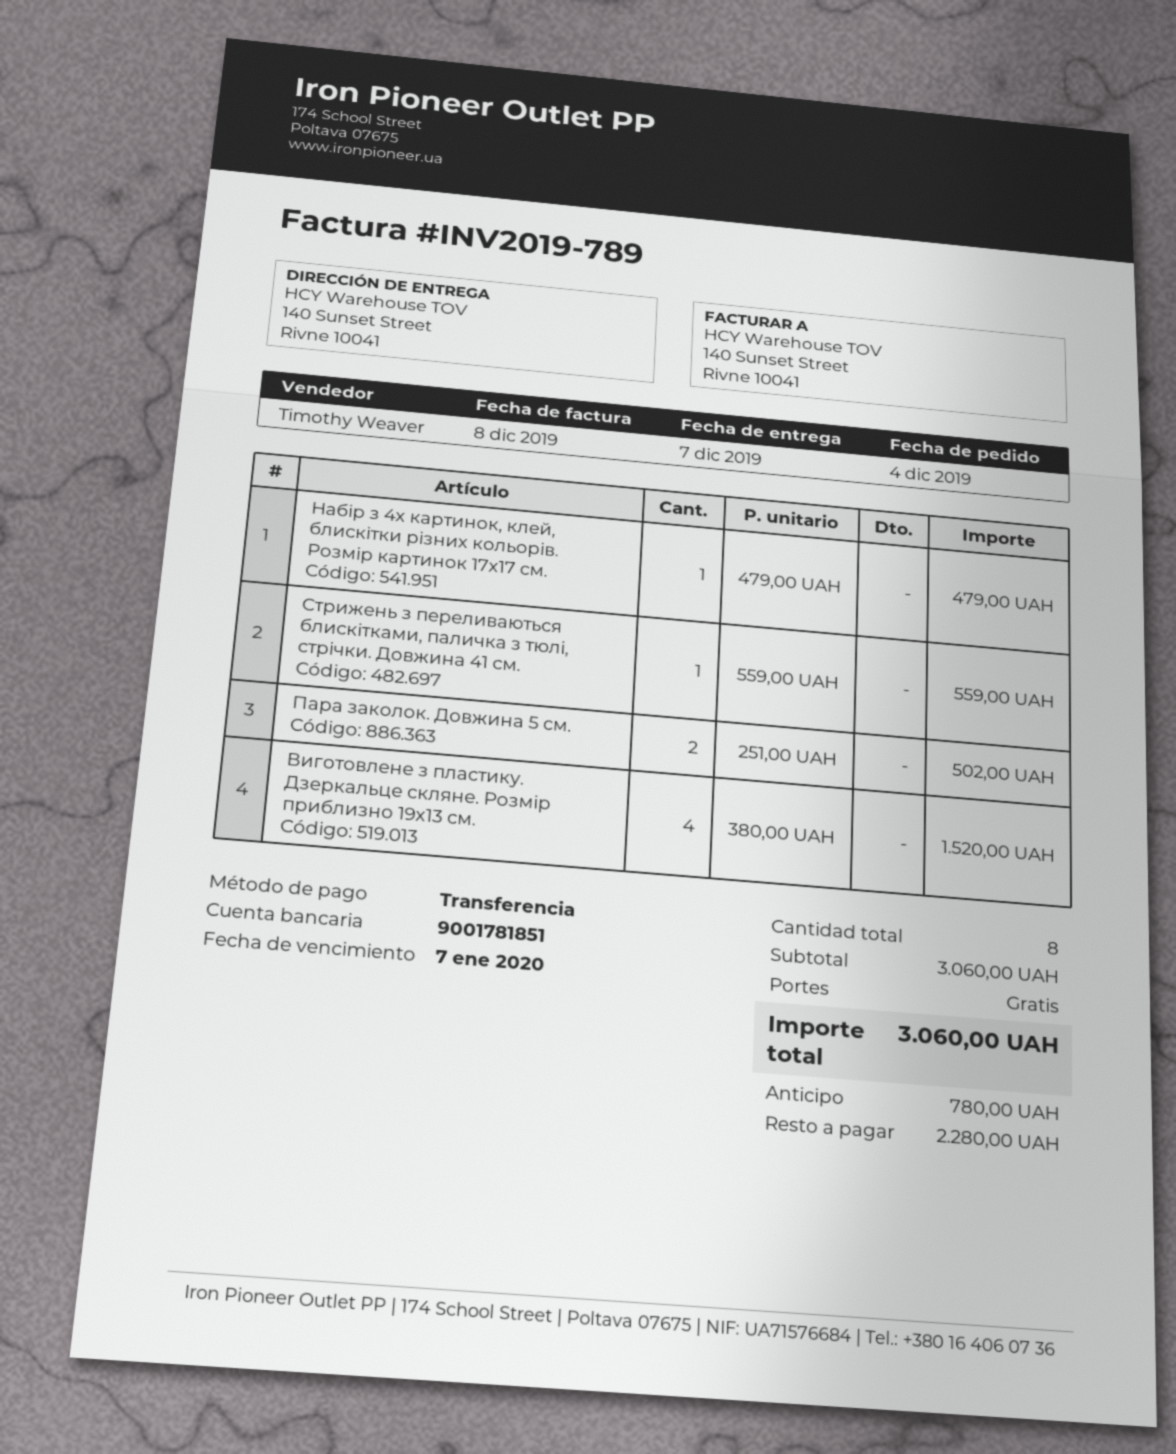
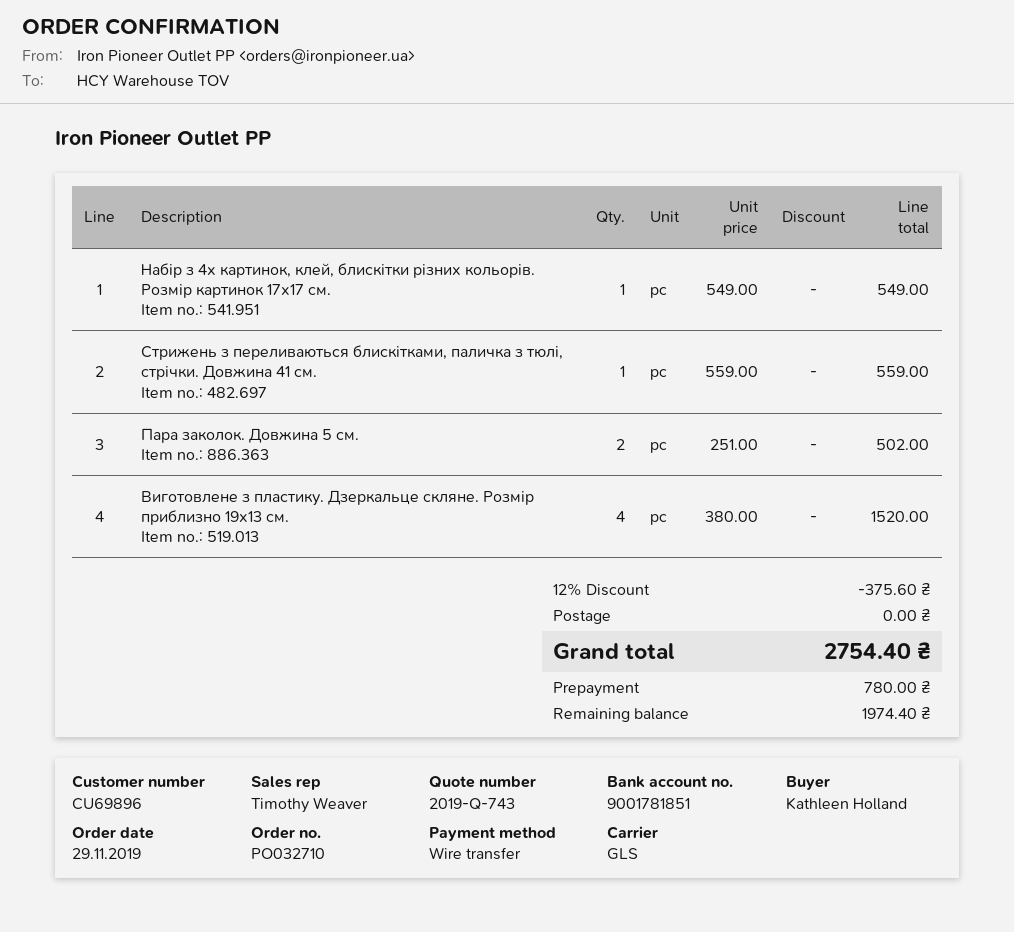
order date: 2019-12-04 -> 2019-11-29
Набір з 4х картинок, клей, блискітки різних кольорів. Розмір картинок 17х17 см.: 1 x 479.00 = 479.00 -> 1 x 549.00 = 549.00
discount: none -> 12% = 375.60
total: 3060.00 -> 2754.40
balance: 2280.00 -> 1974.40

